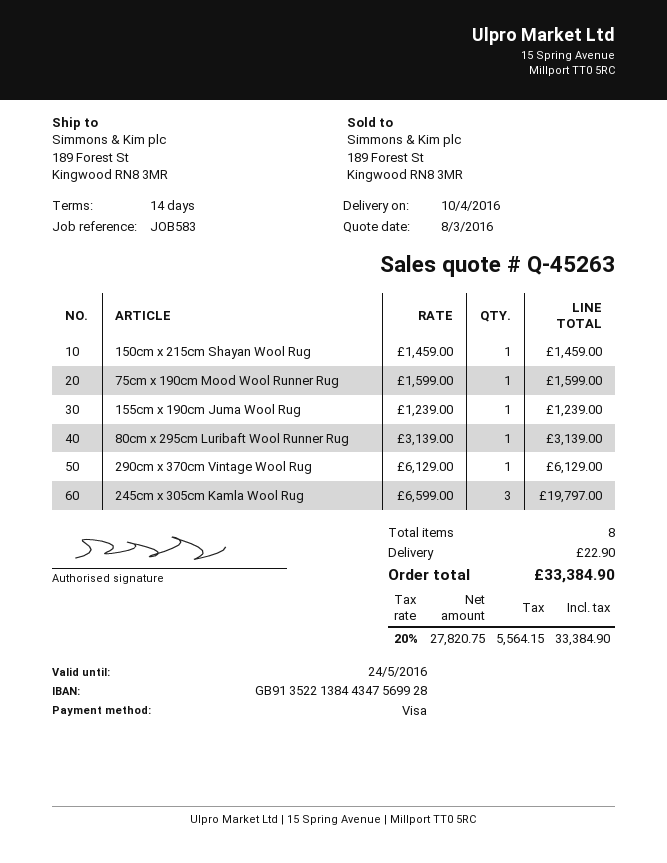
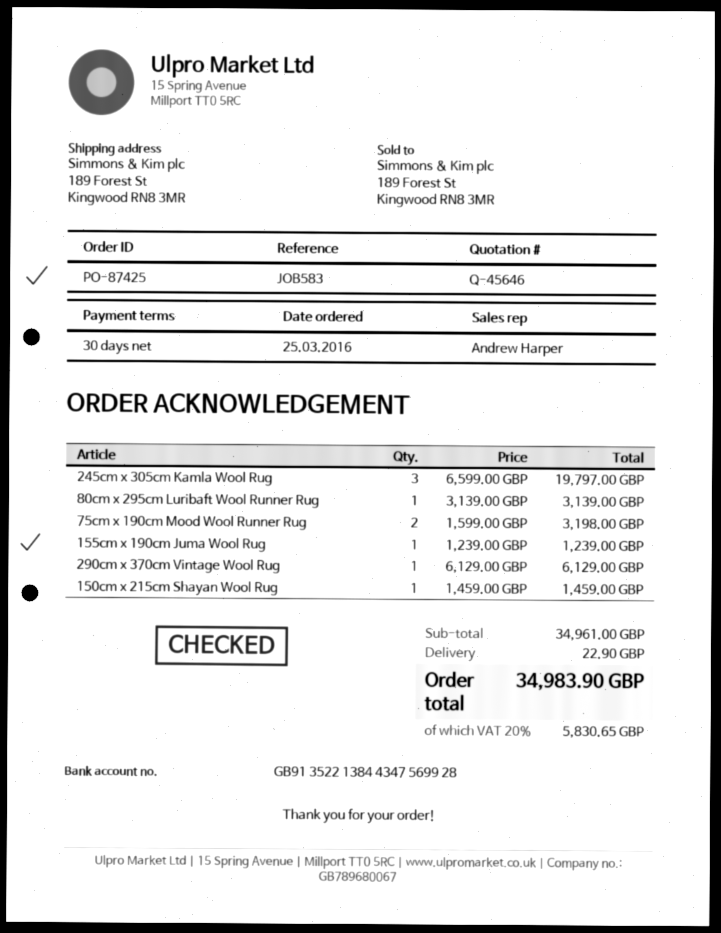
quote number: Q-45263 -> Q-45646
payment terms: 14 days -> 30 days
75cm x 190cm Mood Wool Runner Rug: 1 x 1599.00 = 1599.00 -> 2 x 1599.00 = 3198.00
tax: 20% = 5564.15 -> 20% = 5830.65
total: 33384.90 -> 34983.90

